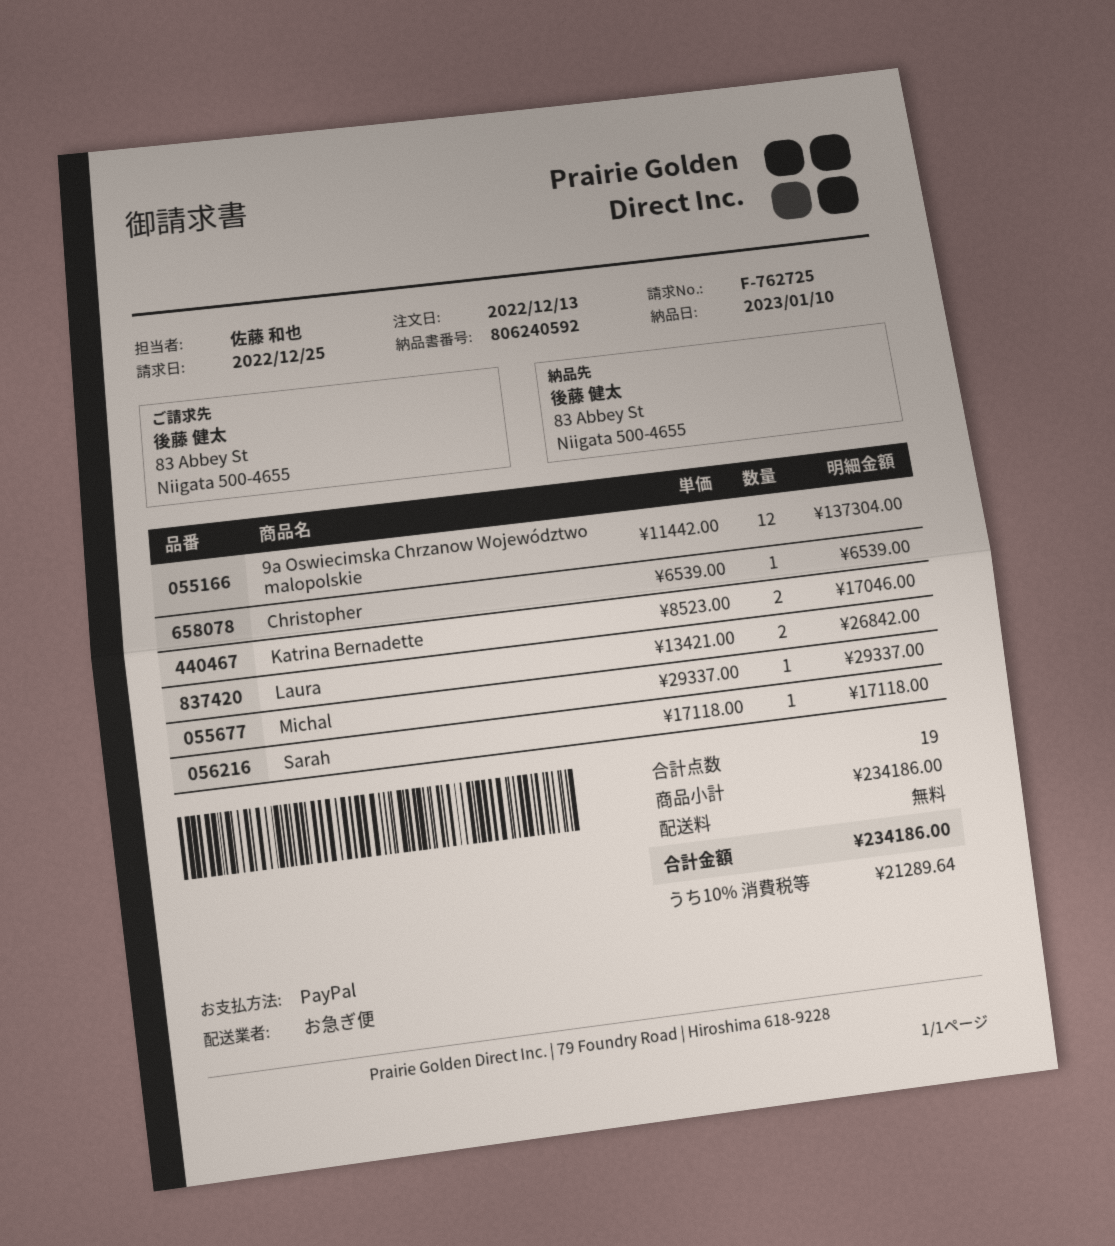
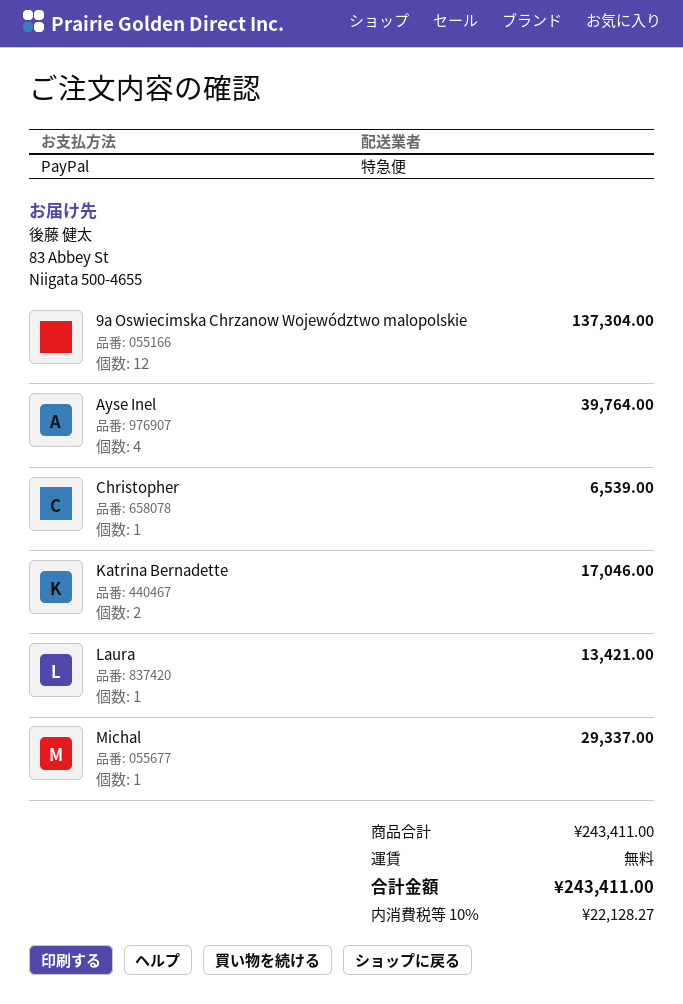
Laura: 2 for 26842.00 -> 1 for 13421.00
Sarah: 1 for 17118.00 -> none
Ayse Inel: none -> 4 for 39764.00
subtotal: 234186.00 -> 243411.00
tax: 10% = 21289.64 -> 10% = 22128.27
total: 234186.00 -> 243411.00

